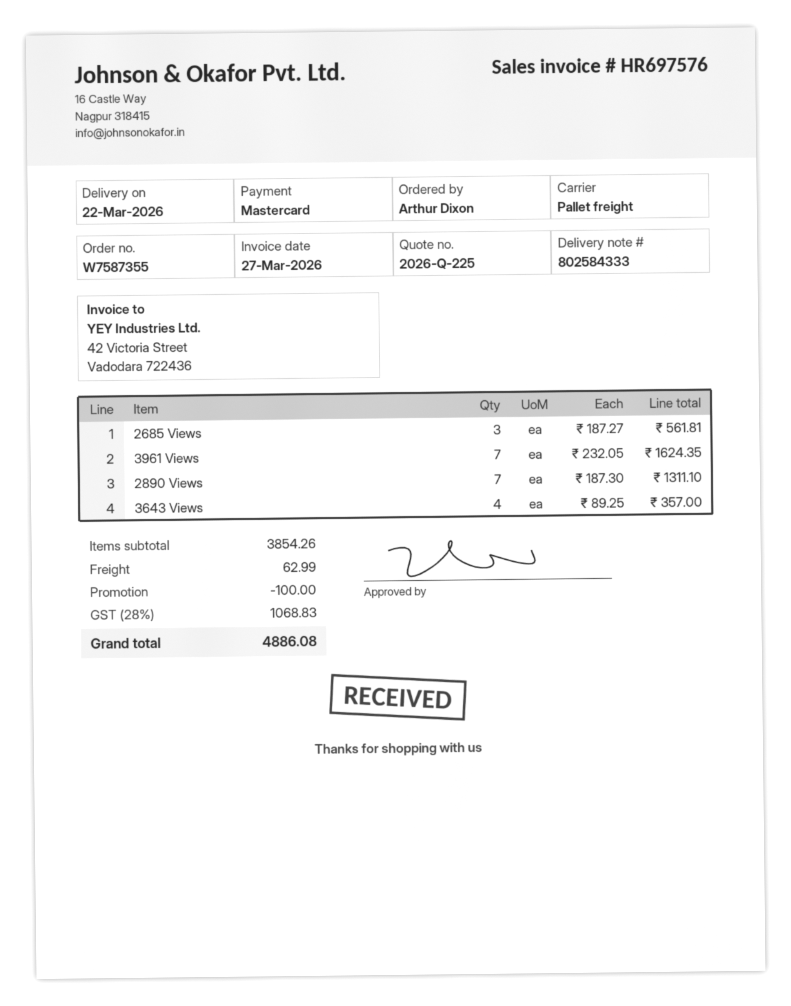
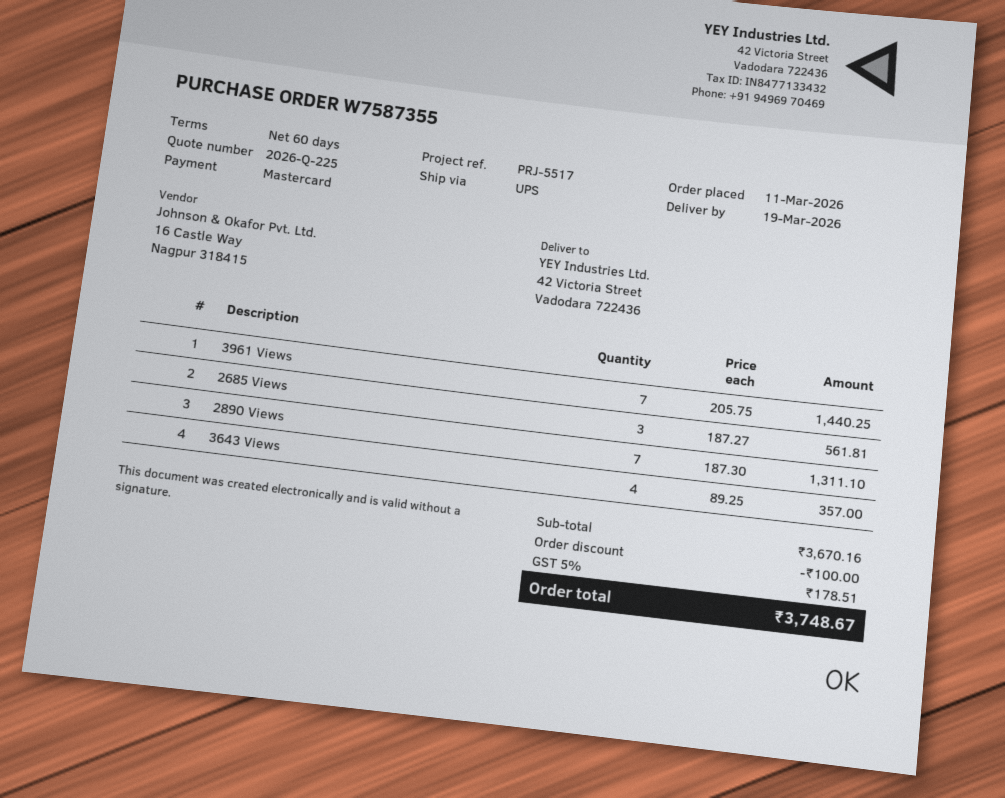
delivery date: 2026-03-22 -> 2026-03-19
shipping method: pallet freight -> UPS
3961 Views: 7 x 232.05 = 1624.35 -> 7 x 205.75 = 1440.25
subtotal: 3854.26 -> 3670.16
shipping: 62.99 -> none
tax: 28% = 1068.83 -> 5% = 178.51
total: 4886.08 -> 3748.67

